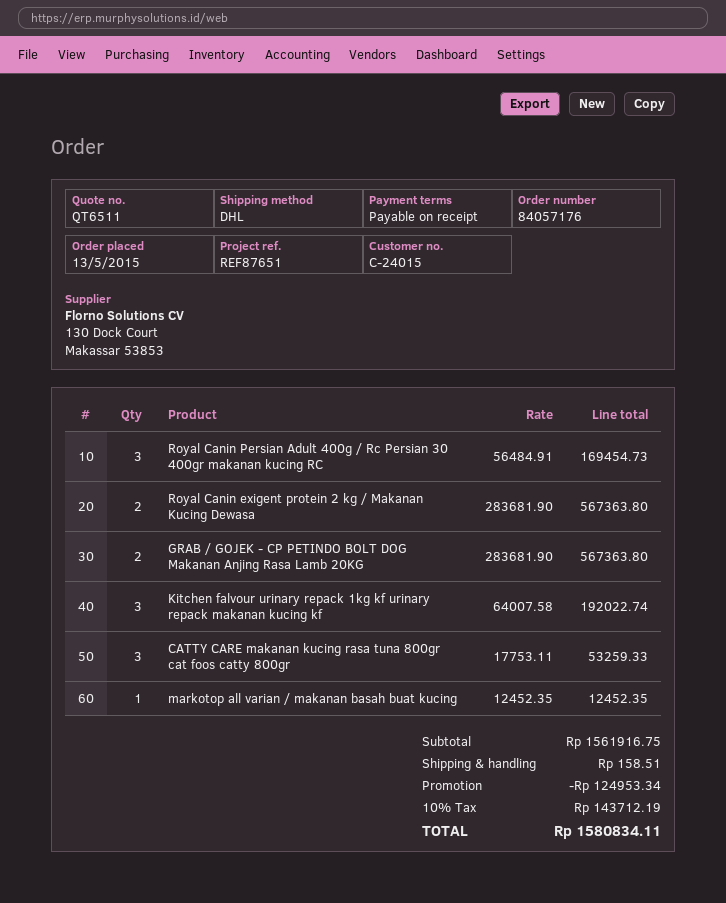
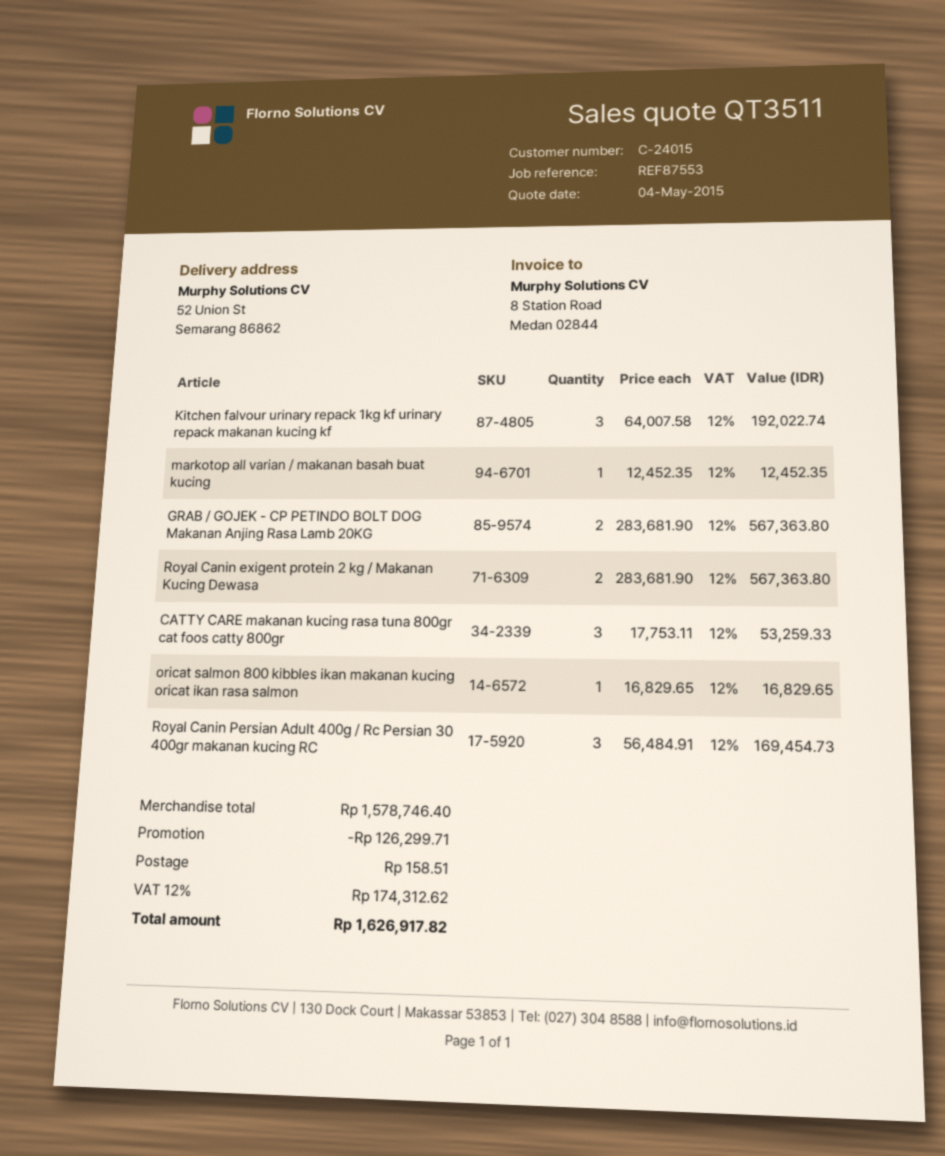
quote number: QT6511 -> QT3511
reference: REF87651 -> REF87553
oricat salmon 800 kibbles ikan makanan kucing oricat ikan rasa salmon: none -> 1 x 16829.65 = 16829.65
subtotal: 1561916.75 -> 1578746.40
discount: 124953.34 -> 126299.71
tax: 10% = 143712.19 -> 12% = 174312.62
total: 1580834.11 -> 1626917.82

